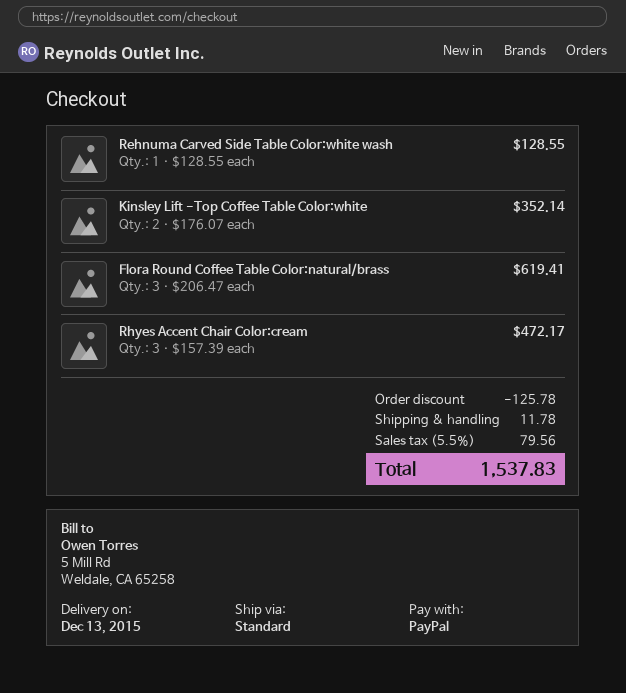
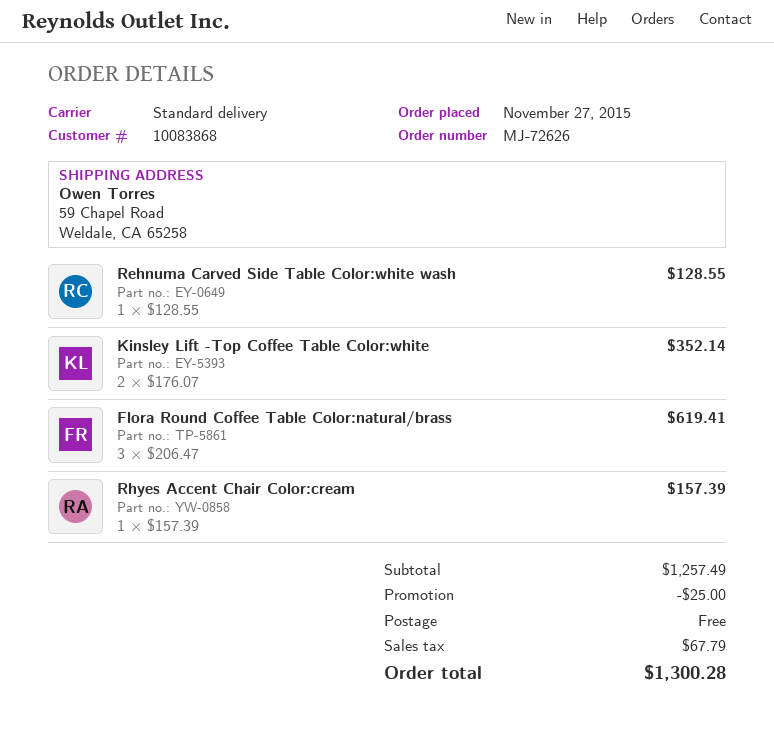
Rhyes Accent Chair Color:cream: 3 x 157.39 = 472.17 -> 1 x 157.39 = 157.39
discount: 125.78 -> 25.00
shipping: 11.78 -> 0.00
tax: 79.56 -> 67.79
total: 1537.83 -> 1300.28

